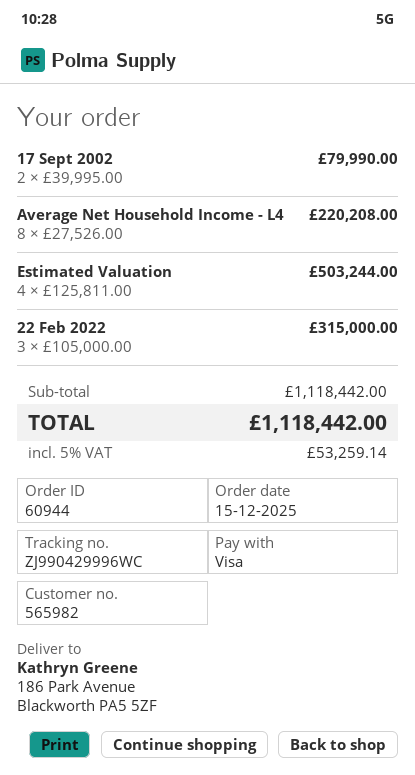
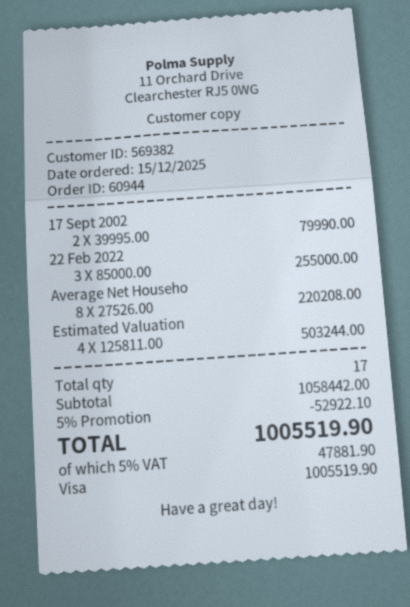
customer number: 565982 -> 569382
22 Feb 2022: 3 x 105000.00 = 315000.00 -> 3 x 85000.00 = 255000.00
subtotal: 1118442.00 -> 1058442.00
discount: none -> 5% = 52922.10
tax: 5% = 53259.14 -> 5% = 47881.90
total: 1118442.00 -> 1005519.90

